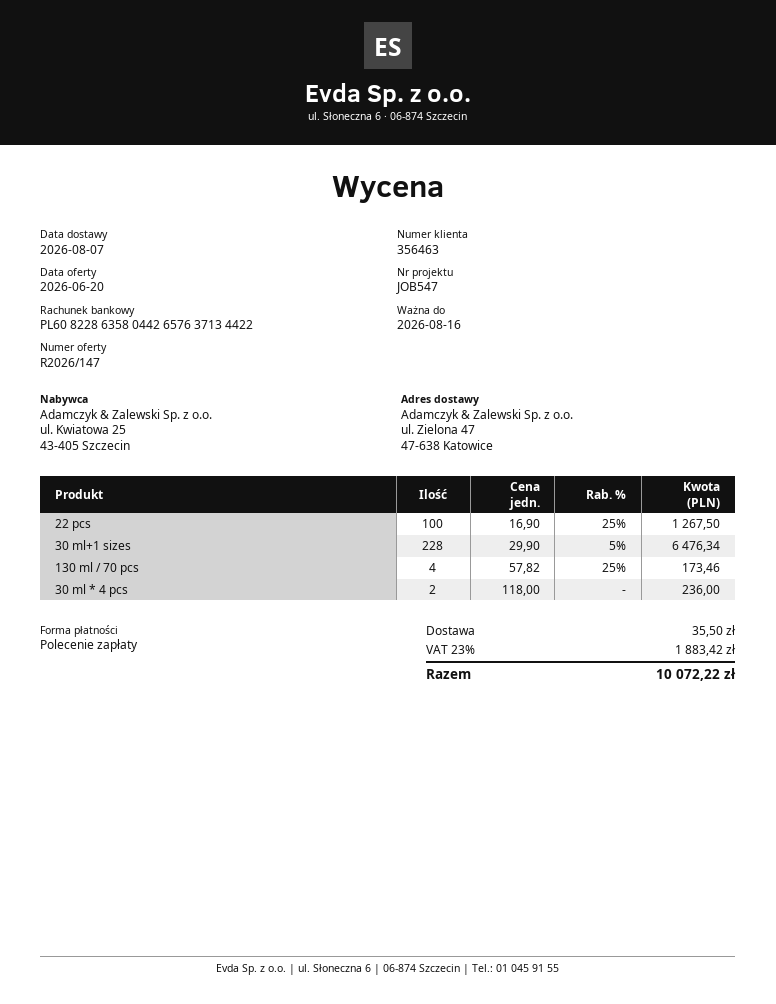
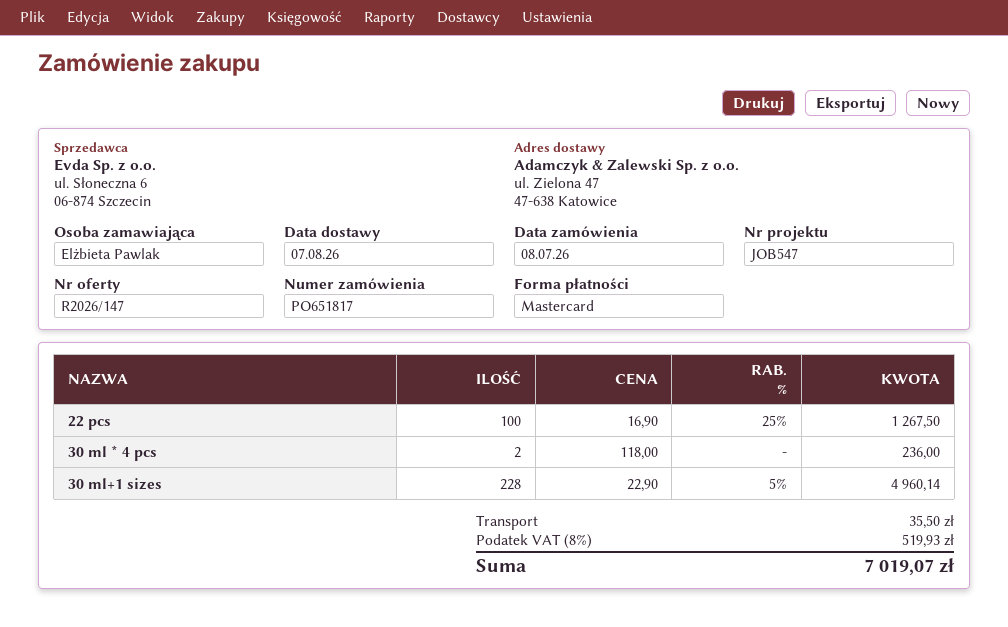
payment method: direct debit -> Mastercard
30 ml+1 sizes: 228 x 29.90 - 5% = 6476.34 -> 228 x 22.90 - 5% = 4960.14
130 ml / 70 pcs: 4 x 57.82 - 25% = 173.46 -> none
tax: 23% = 1883.42 -> 8% = 519.93
total: 10072.22 -> 7019.07

